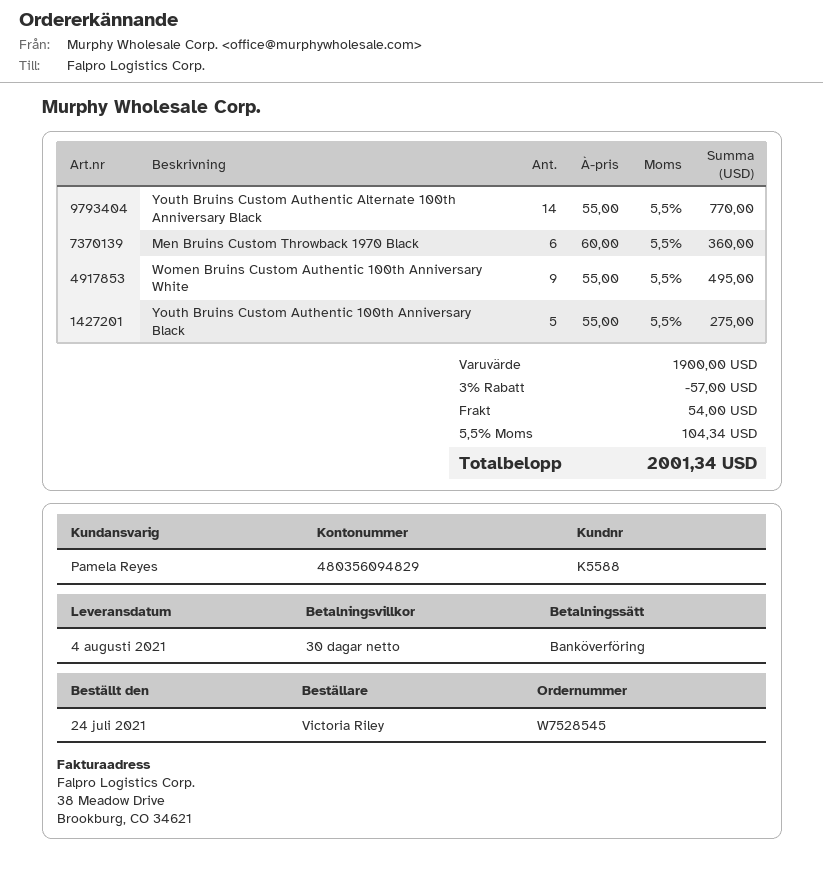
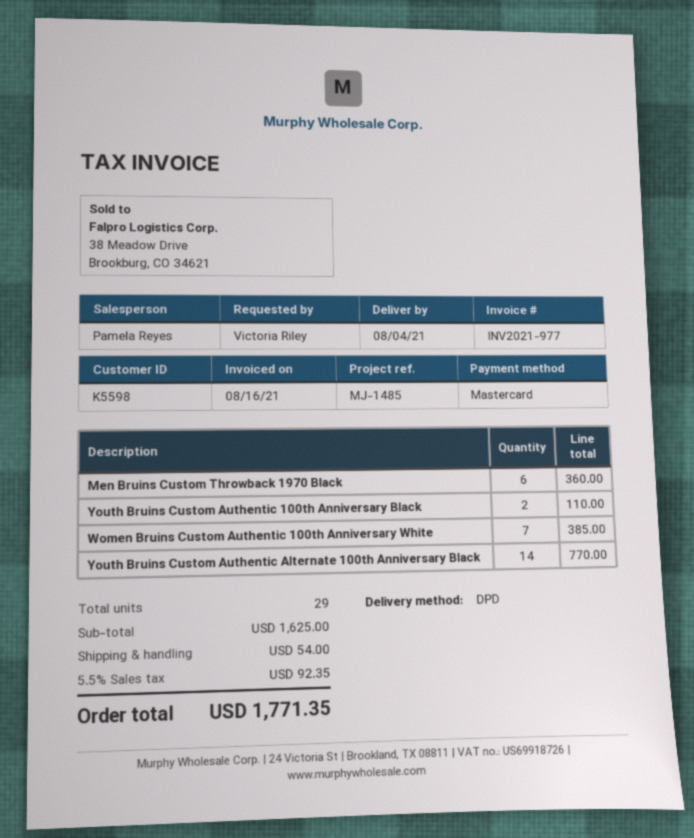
customer number: K5588 -> K5598
payment method: bank transfer -> Mastercard
Women Bruins Custom Authentic 100th Anniversary White: 9 for 495.00 -> 7 for 385.00
Youth Bruins Custom Authentic 100th Anniversary Black: 5 for 275.00 -> 2 for 110.00
subtotal: 1900.00 -> 1625.00
discount: 3% = 57.00 -> none
tax: 5.5% = 104.34 -> 5.5% = 92.35
total: 2001.34 -> 1771.35

